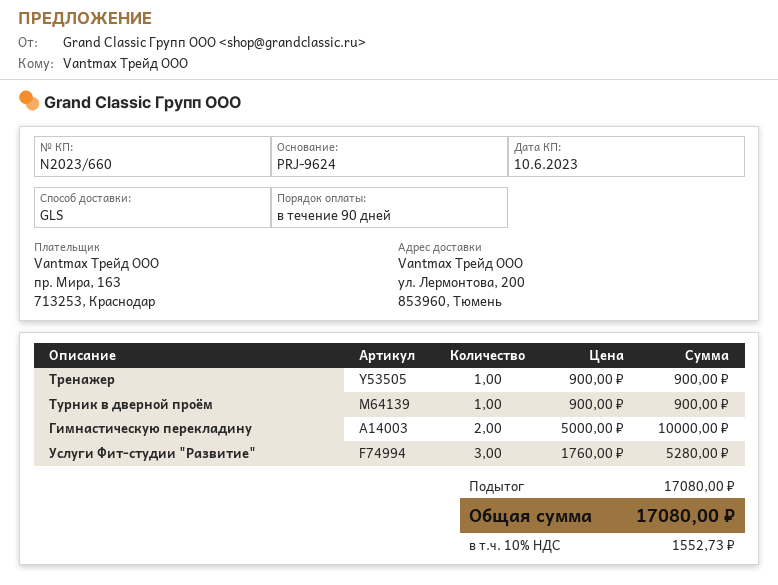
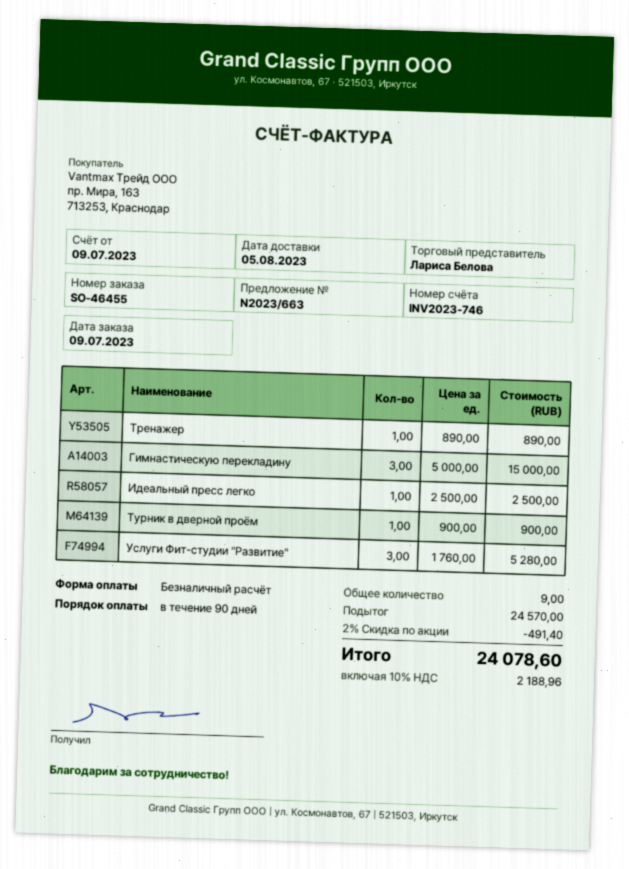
quote number: N2023/660 -> N2023/663
Тренажер: 1 x 900.00 = 900.00 -> 1 x 890.00 = 890.00
Гимнастическую перекладину: 2 x 5000.00 = 10000.00 -> 3 x 5000.00 = 15000.00
Идеальный пресс легко: none -> 1 x 2500.00 = 2500.00
subtotal: 17080.00 -> 24570.00
discount: none -> 2% = 491.40
tax: 10% = 1552.73 -> 10% = 2188.96
total: 17080.00 -> 24078.60

